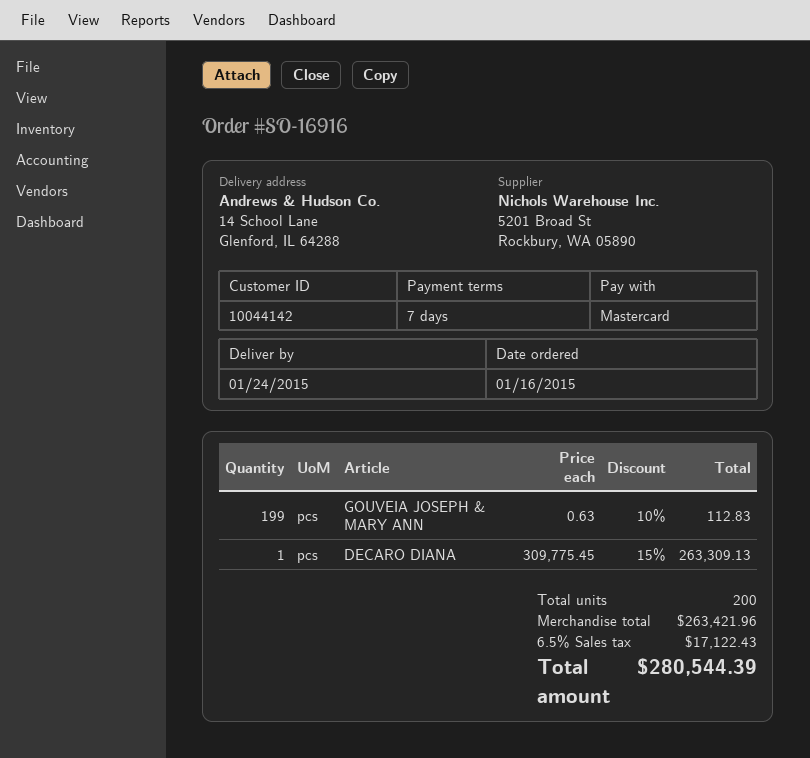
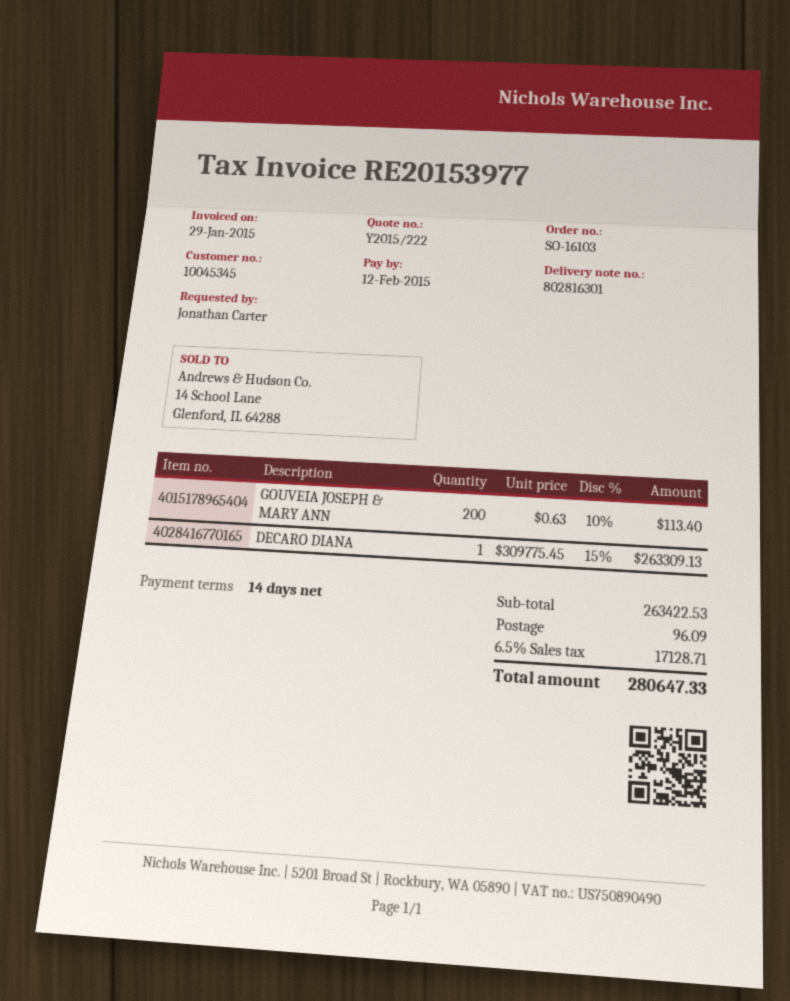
order number: SO-16916 -> SO-16103
payment terms: 7 days -> 14 days
customer number: 10044142 -> 10045345
GOUVEIA JOSEPH & MARY ANN: 199 x 0.63 - 10% = 112.83 -> 200 x 0.63 - 10% = 113.40
subtotal: 263421.96 -> 263422.53
shipping: none -> 96.09
tax: 6.5% = 17122.43 -> 6.5% = 17128.71
total: 280544.39 -> 280647.33

